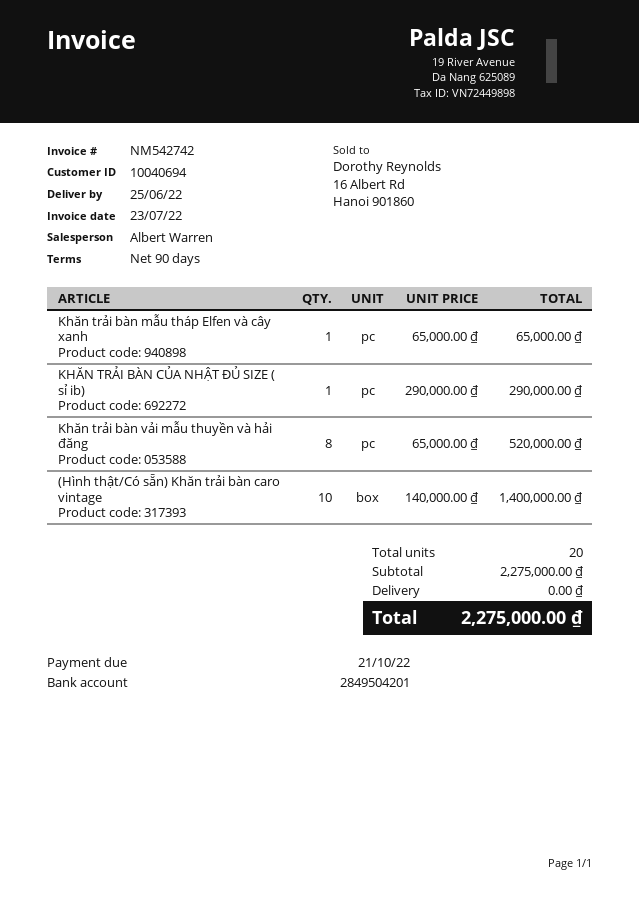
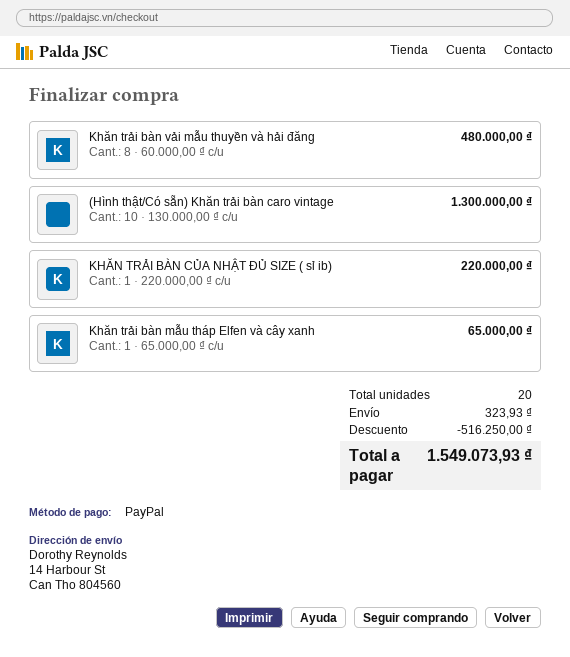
KHĂN TRẢI BÀN CỦA NHẬT ĐỦ SIZE ( sỉ ib): 1 x 290000.00 = 290000.00 -> 1 x 220000.00 = 220000.00
Khăn trải bàn vải mẫu thuyền và hải đăng: 8 x 65000.00 = 520000.00 -> 8 x 60000.00 = 480000.00
(Hình thật/Có sẵn) Khăn trải bàn caro vintage: 10 x 140000.00 = 1400000.00 -> 10 x 130000.00 = 1300000.00
discount: none -> 516250.00
shipping: 0.00 -> 323.93
total: 2275000.00 -> 1549073.93

